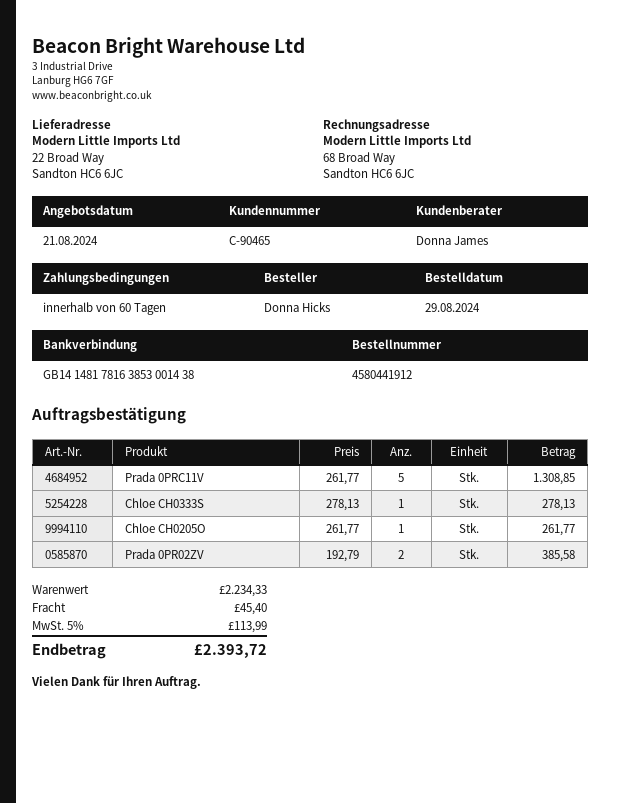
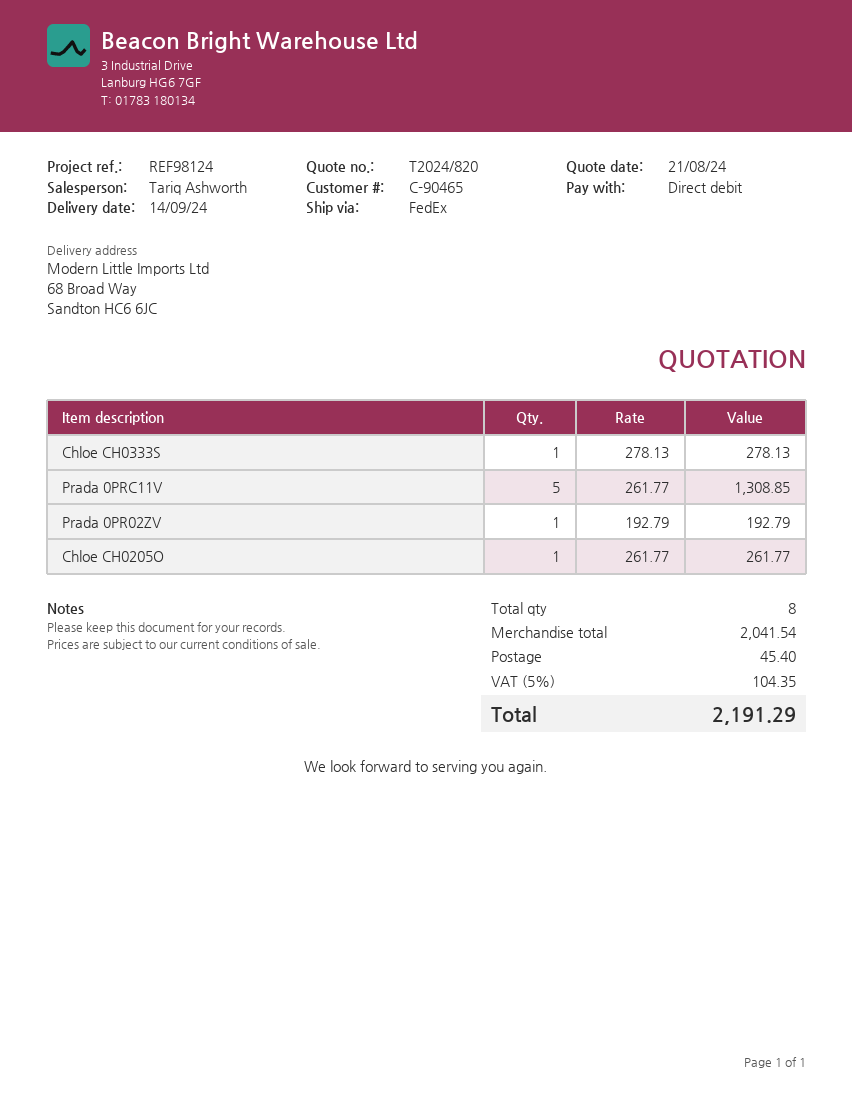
sales rep: Donna James -> Tariq Ashworth
ship to: 22 Broad Way, Sandton HC6 6JC -> 68 Broad Way, Sandton HC6 6JC
Prada 0PR02ZV: 2 x 192.79 = 385.58 -> 1 x 192.79 = 192.79
subtotal: 2234.33 -> 2041.54
tax: 5% = 113.99 -> 5% = 104.35
total: 2393.72 -> 2191.29

